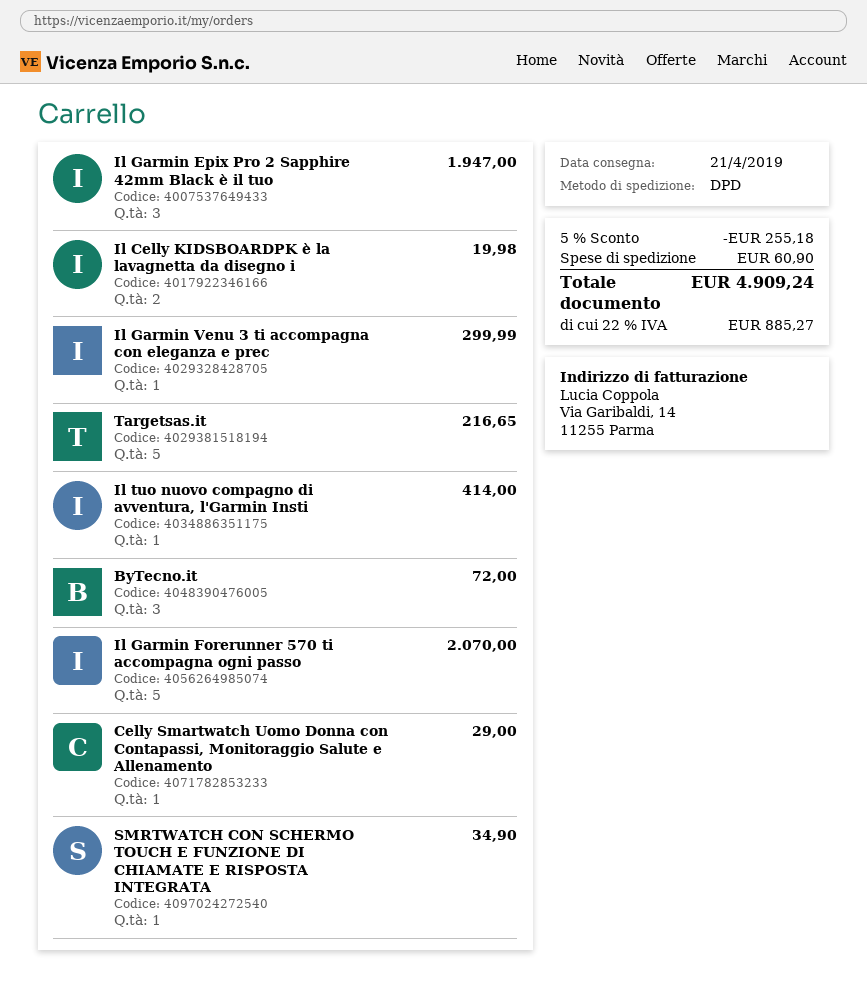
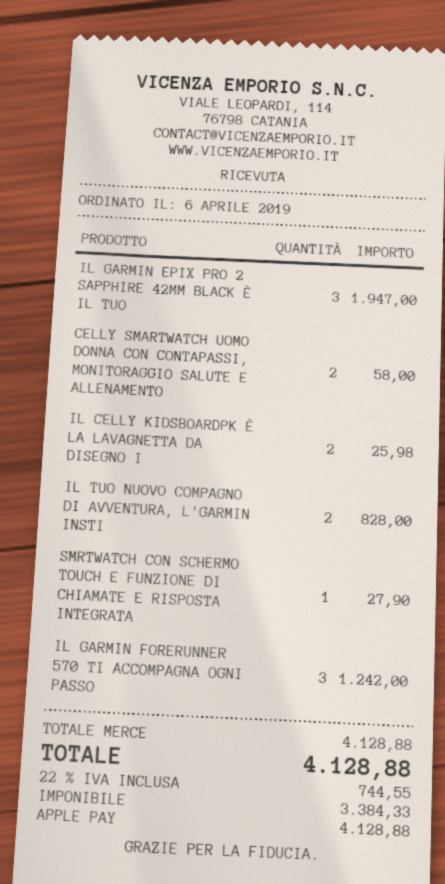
Il Celly KIDSBOARDPK è la lavagnetta da disegno i: 2 for 19.98 -> 2 for 25.98
Il Garmin Venu 3 ti accompagna con eleganza e prec: 1 for 299.99 -> none
Targetsas.it: 5 for 216.65 -> none
Il tuo nuovo compagno di avventura, l'Garmin Insti: 1 for 414.00 -> 2 for 828.00
ByTecno.it: 3 for 72.00 -> none
Il Garmin Forerunner 570 ti accompagna ogni passo: 5 for 2070.00 -> 3 for 1242.00
Celly Smartwatch Uomo Donna con Contapassi, Monitoraggio Salute e Allenamento: 1 for 29.00 -> 2 for 58.00
SMRTWATCH CON SCHERMO TOUCH E FUNZIONE DI CHIAMATE E RISPOSTA INTEGRATA: 1 for 34.90 -> 1 for 27.90
discount: 5% = 255.18 -> none
shipping: 60.90 -> none
tax: 22% = 885.27 -> 22% = 744.55
total: 4909.24 -> 4128.88

